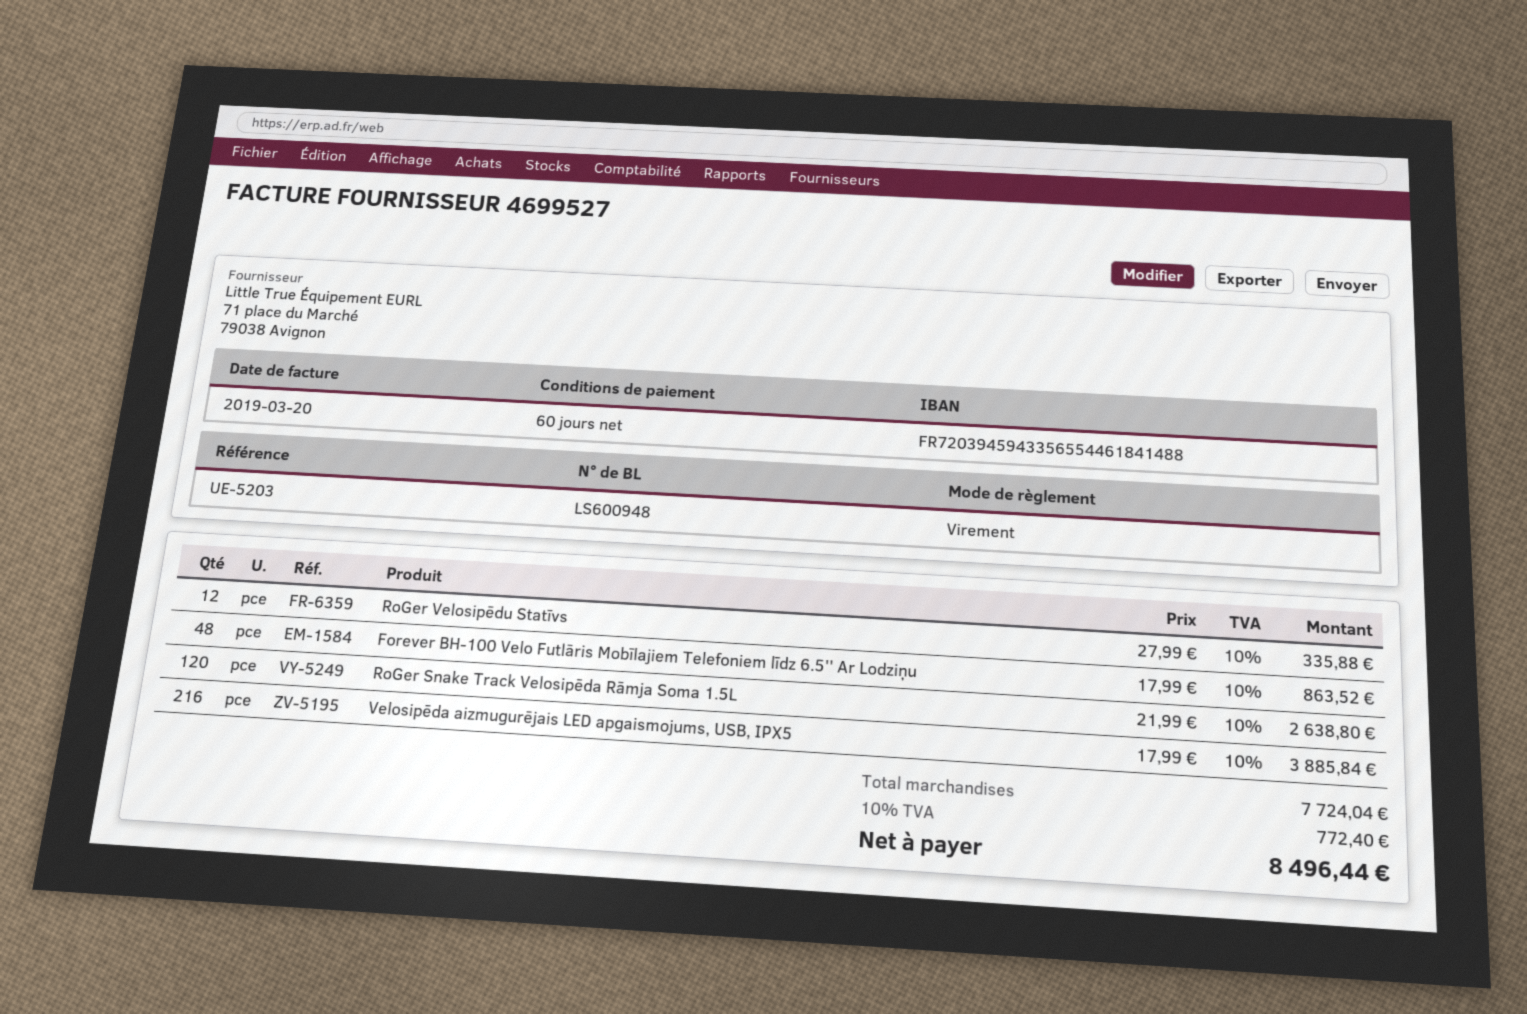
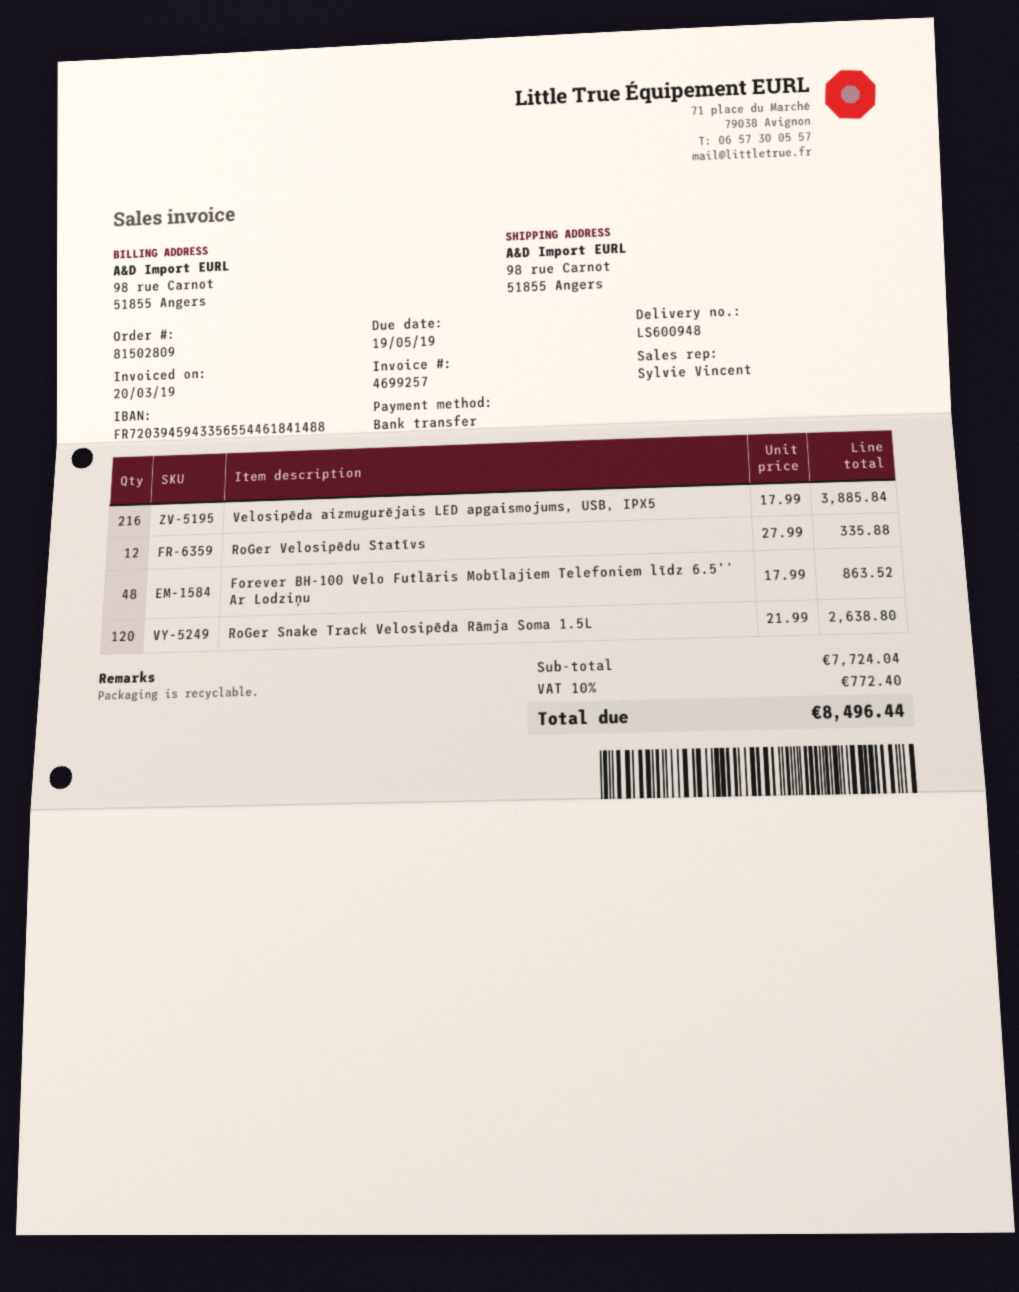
invoice number: 4699527 -> 4699257

